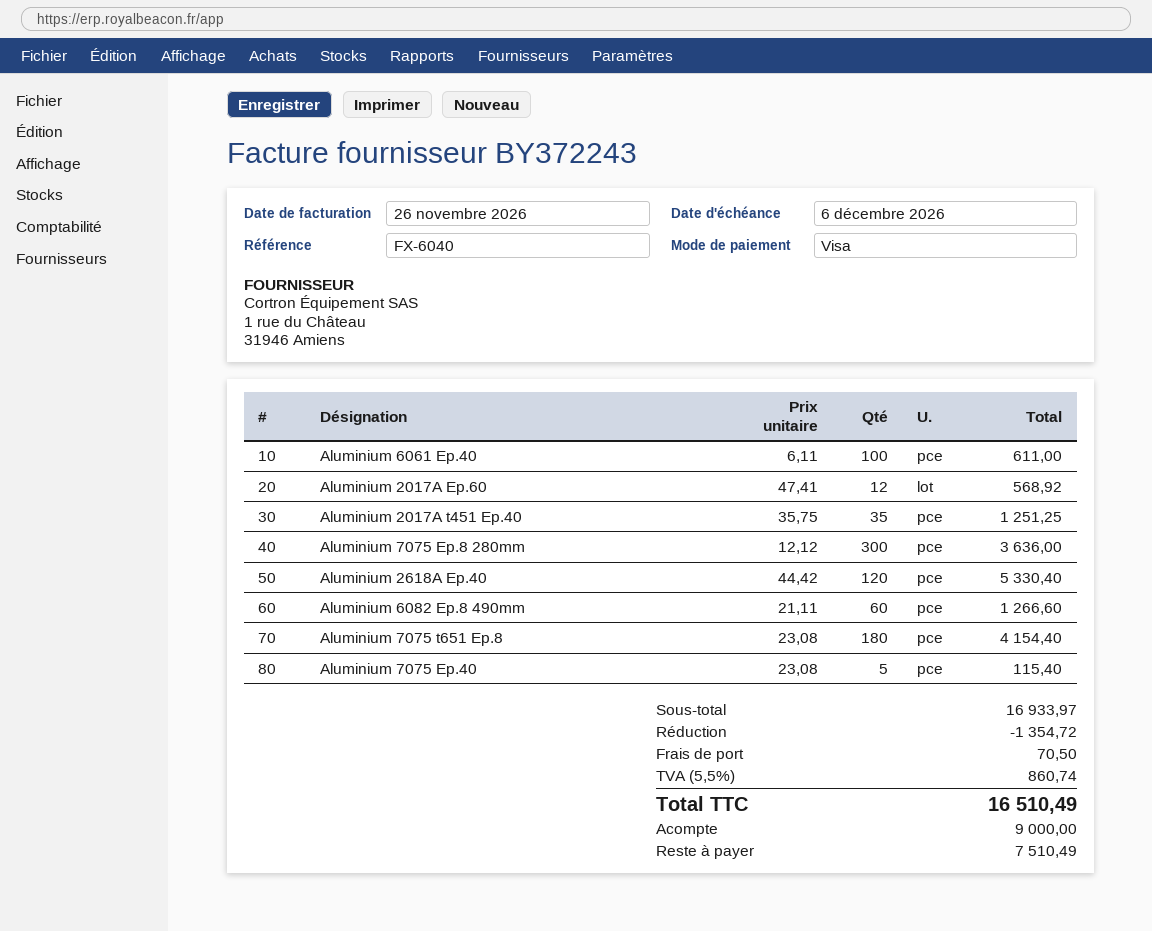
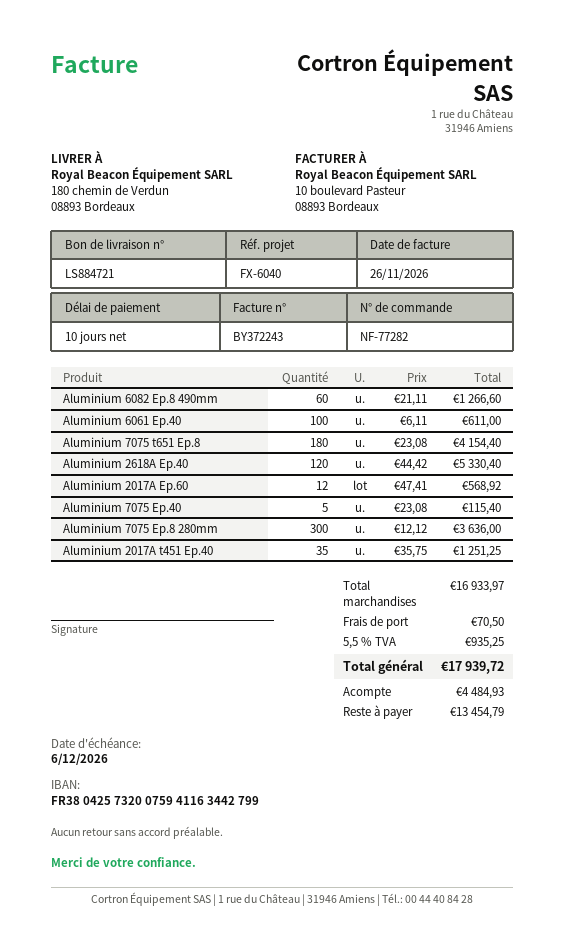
discount: 1354.72 -> none
tax: 5.5% = 860.74 -> 5.5% = 935.25
total: 16510.49 -> 17939.72
deposit: 9000.00 -> 4484.93
balance: 7510.49 -> 13454.79

